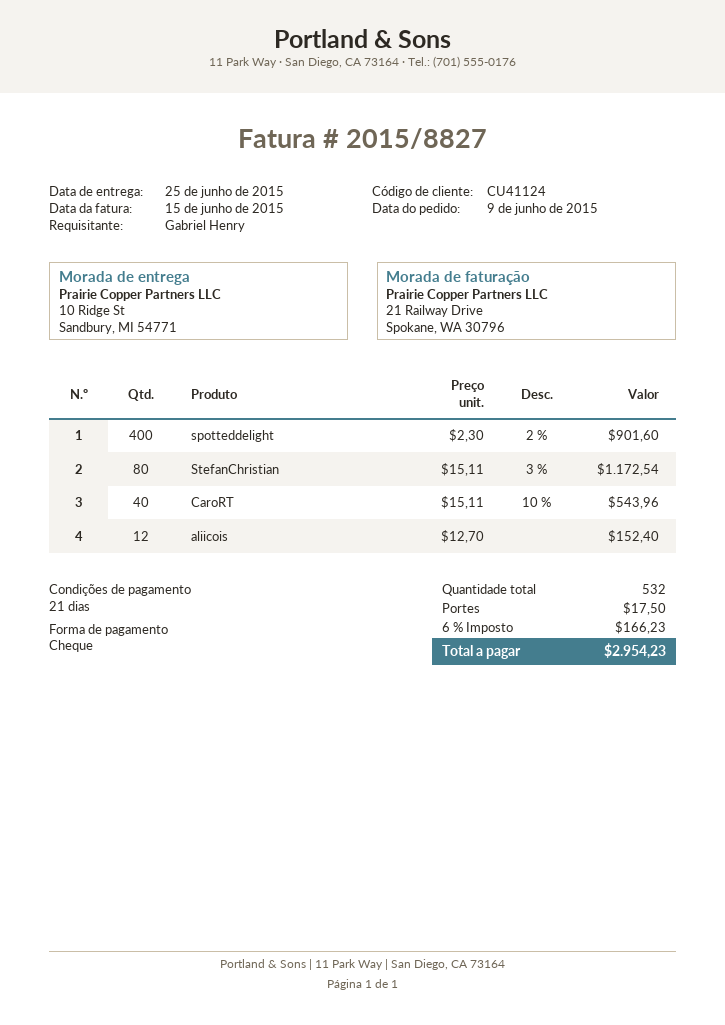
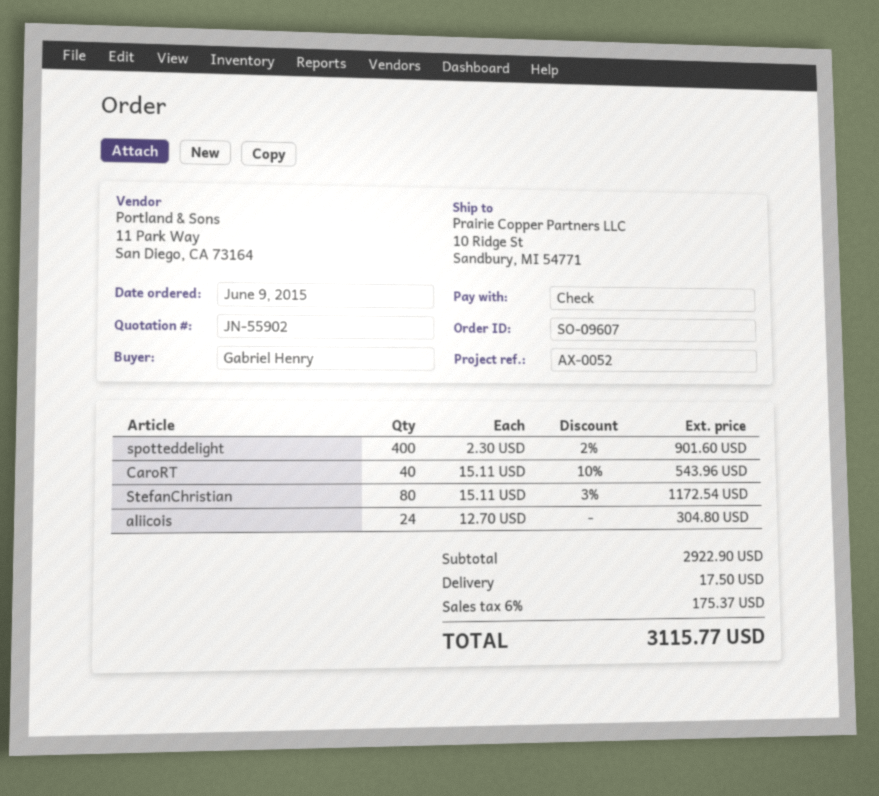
aliicois: 12 x 12.70 = 152.40 -> 24 x 12.70 = 304.80
tax: 6% = 166.23 -> 6% = 175.37
total: 2954.23 -> 3115.77

